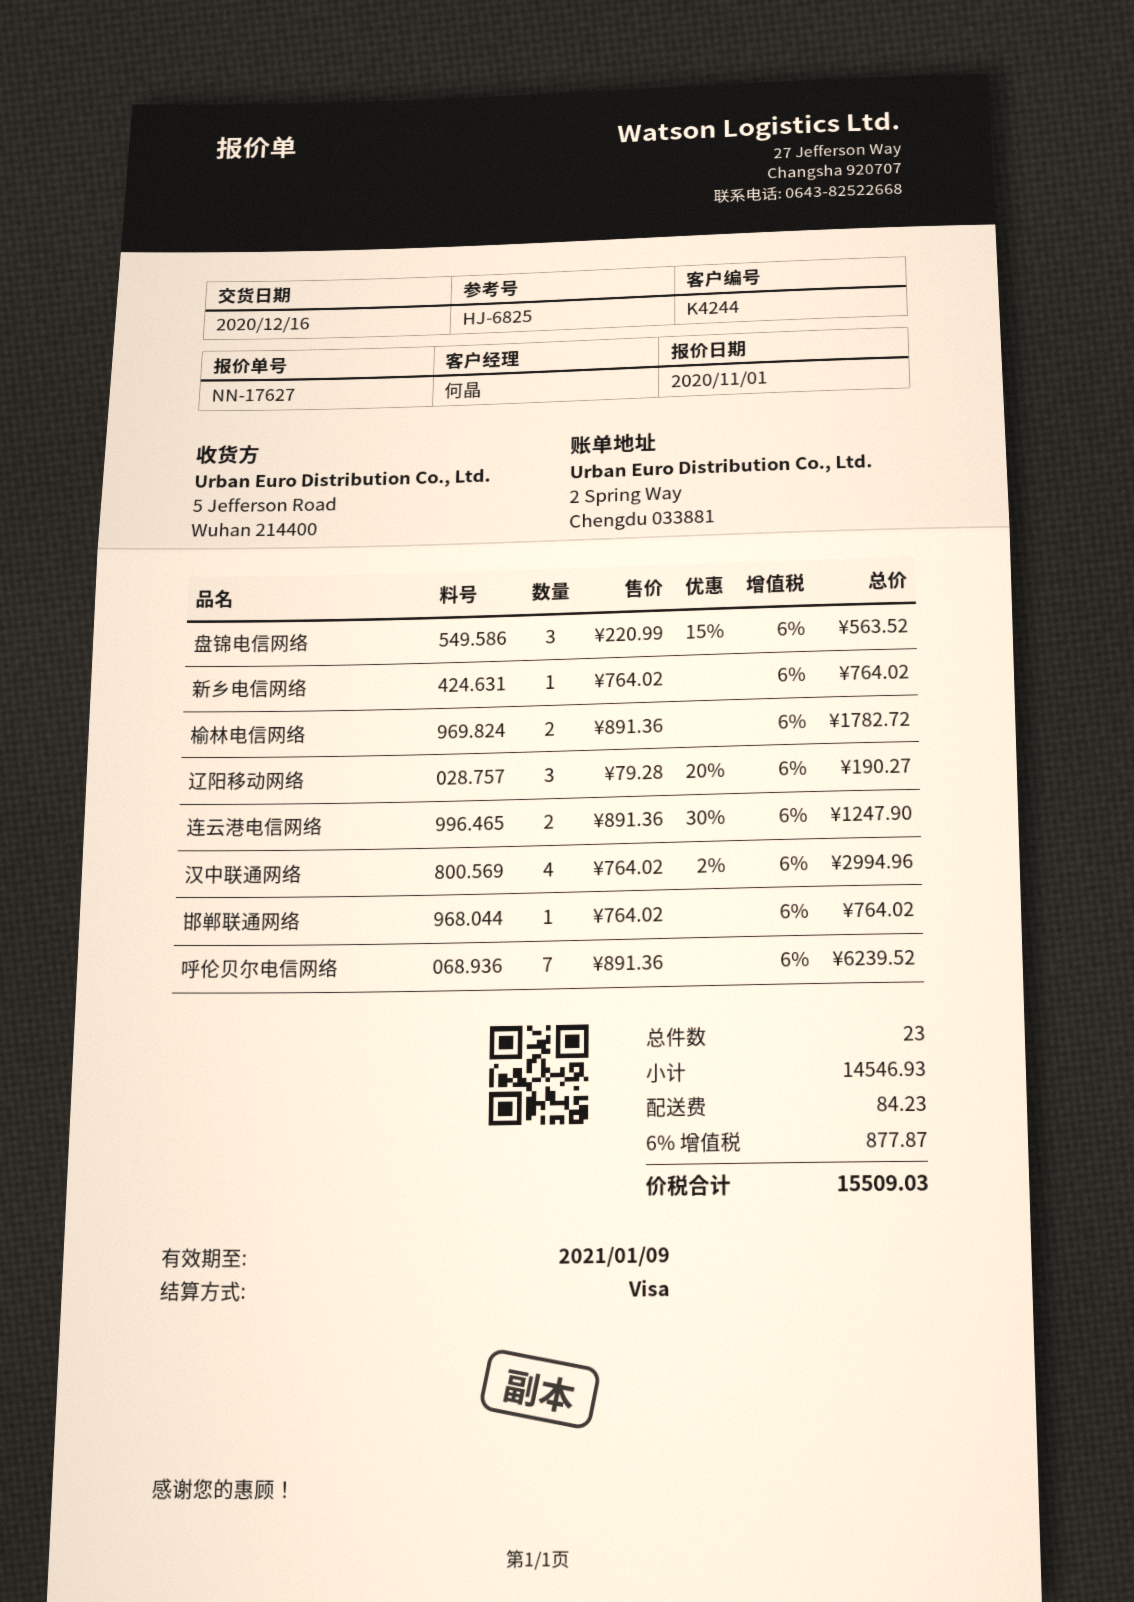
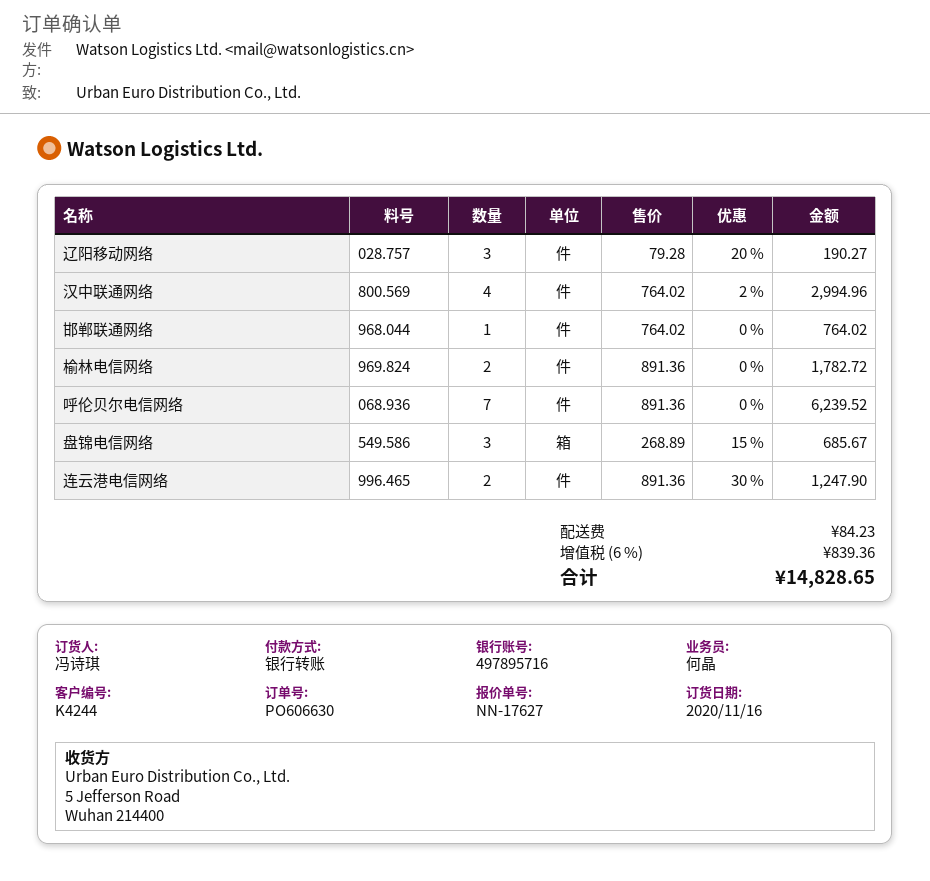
payment method: Visa -> bank transfer
盘锦电信网络: 3 x 220.99 - 15% = 563.52 -> 3 x 268.89 - 15% = 685.67
新乡电信网络: 1 x 764.02 = 764.02 -> none
tax: 6% = 877.87 -> 6% = 839.36
total: 15509.03 -> 14828.65

